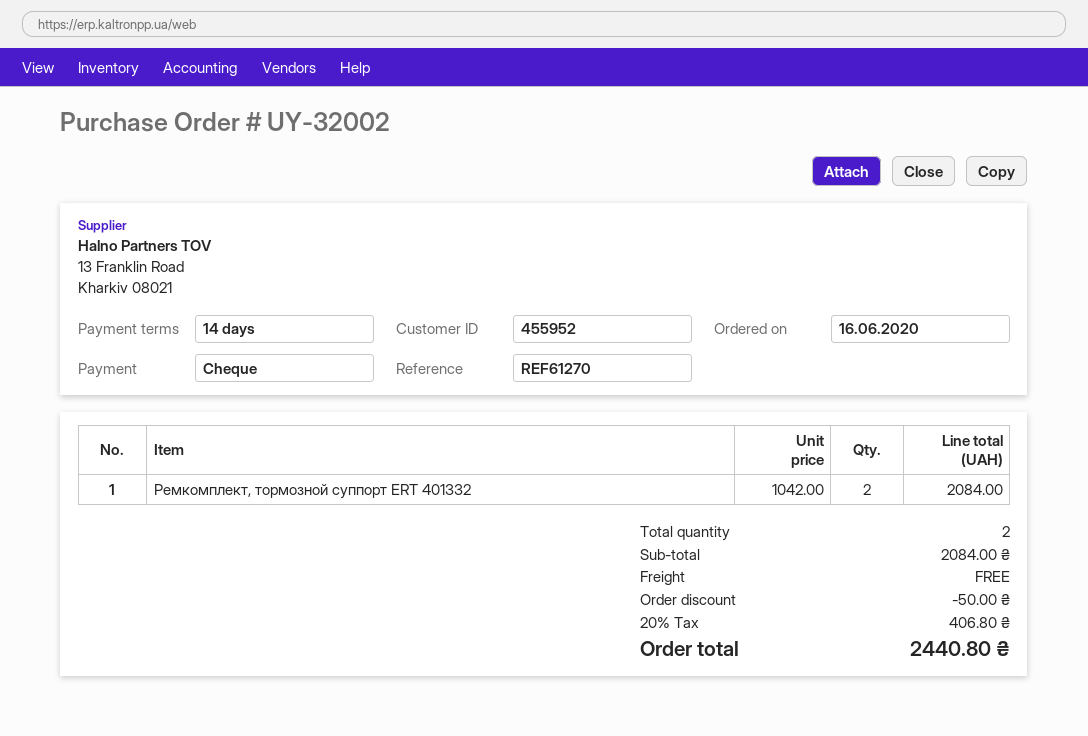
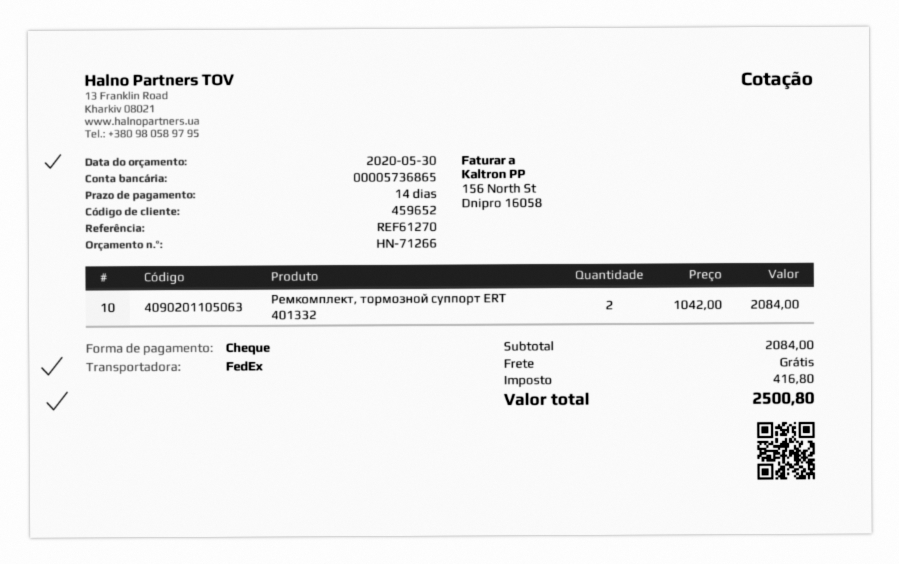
customer number: 455952 -> 459652
discount: 50.00 -> none
tax: 406.80 -> 416.80
total: 2440.80 -> 2500.80

